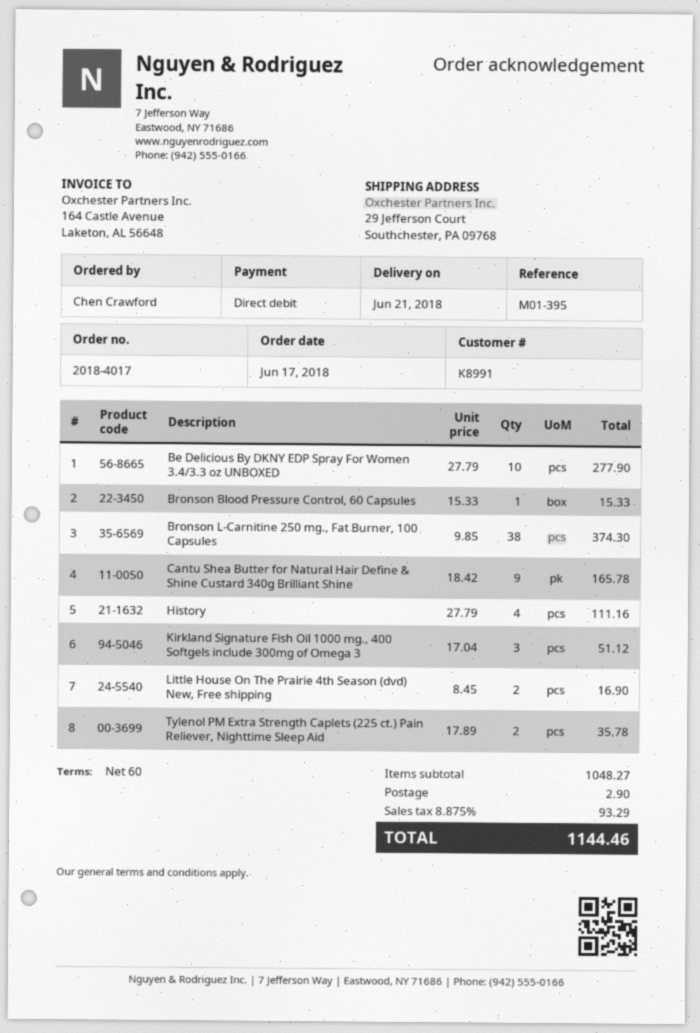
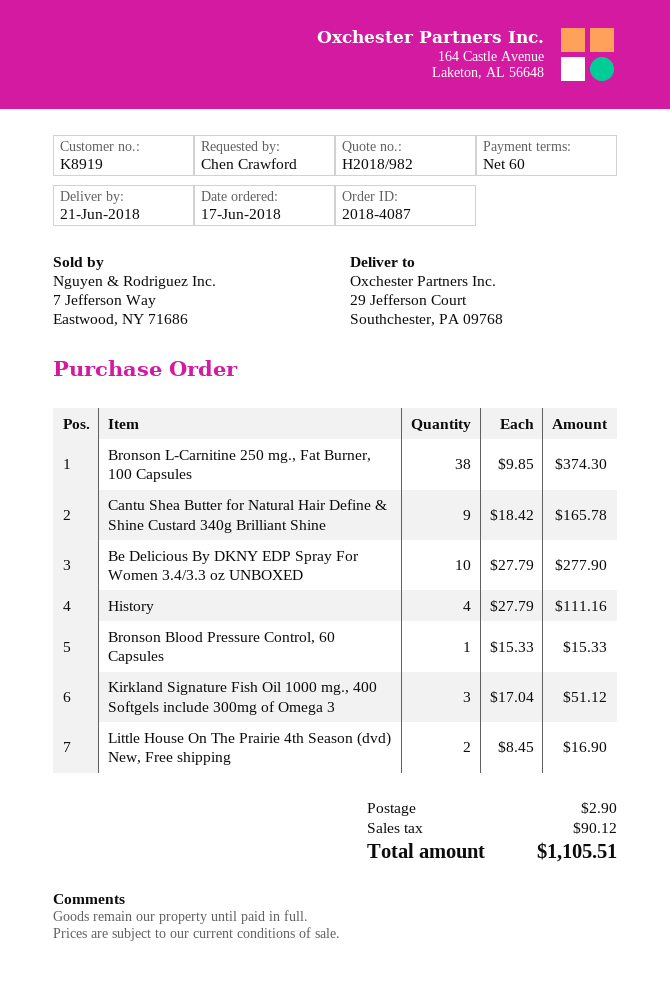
order number: 2018-4017 -> 2018-4087
customer number: K8991 -> K8919
Tylenol PM Extra Strength Caplets (225 ct.) Pain Reliever, Nighttime Sleep Aid: 2 x 17.89 = 35.78 -> none
tax: 93.29 -> 90.12
total: 1144.46 -> 1105.51

